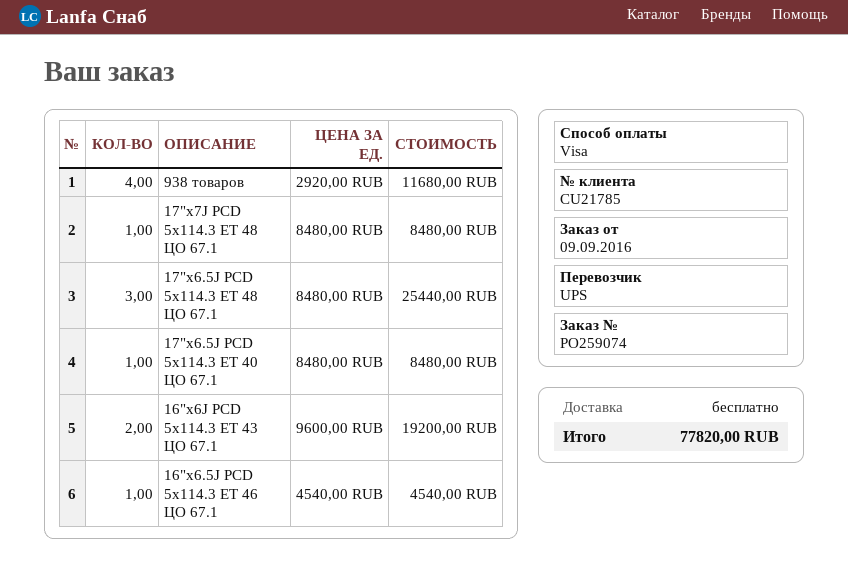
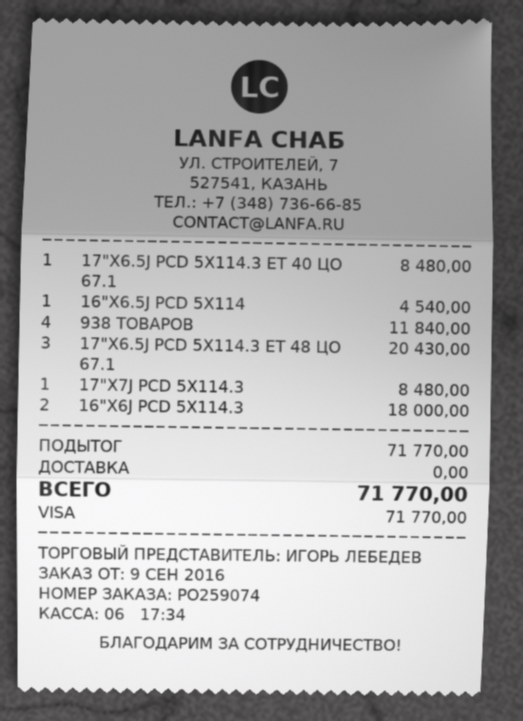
938 товаров: 4 for 11680.00 -> 4 for 11840.00
17"x6.5J PCD 5x114.3 ЕТ 48 ЦО 67.1: 3 for 25440.00 -> 3 for 20430.00
16"x6J PCD 5x114.3 ЕТ 43 ЦО 67.1: 2 for 19200.00 -> 2 for 18000.00
total: 77820.00 -> 71770.00

